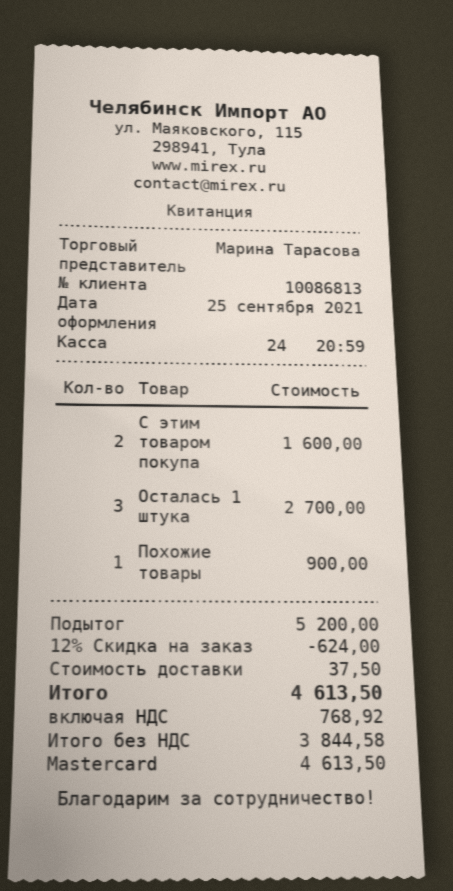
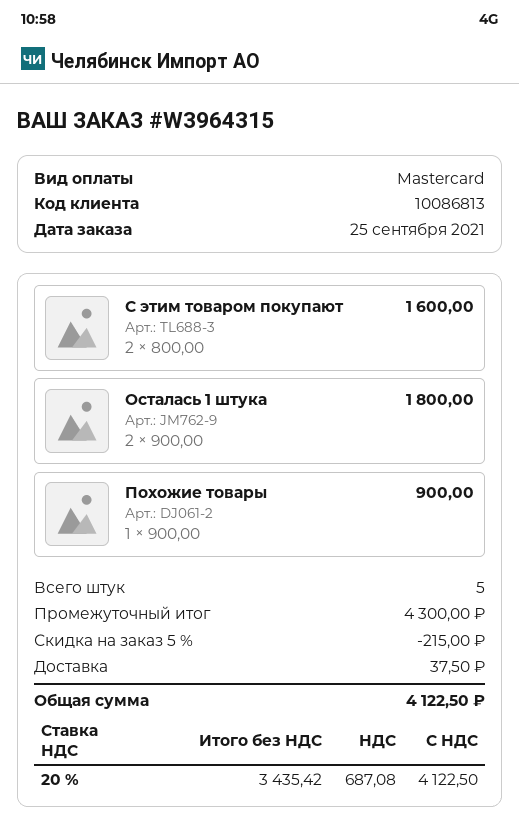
Осталась 1 штука: 3 for 2700.00 -> 2 for 1800.00
subtotal: 5200.00 -> 4300.00
discount: 12% = 624.00 -> 5% = 215.00
net: 3844.58 -> 3435.42
tax: 768.92 -> 687.08
total: 4613.50 -> 4122.50

